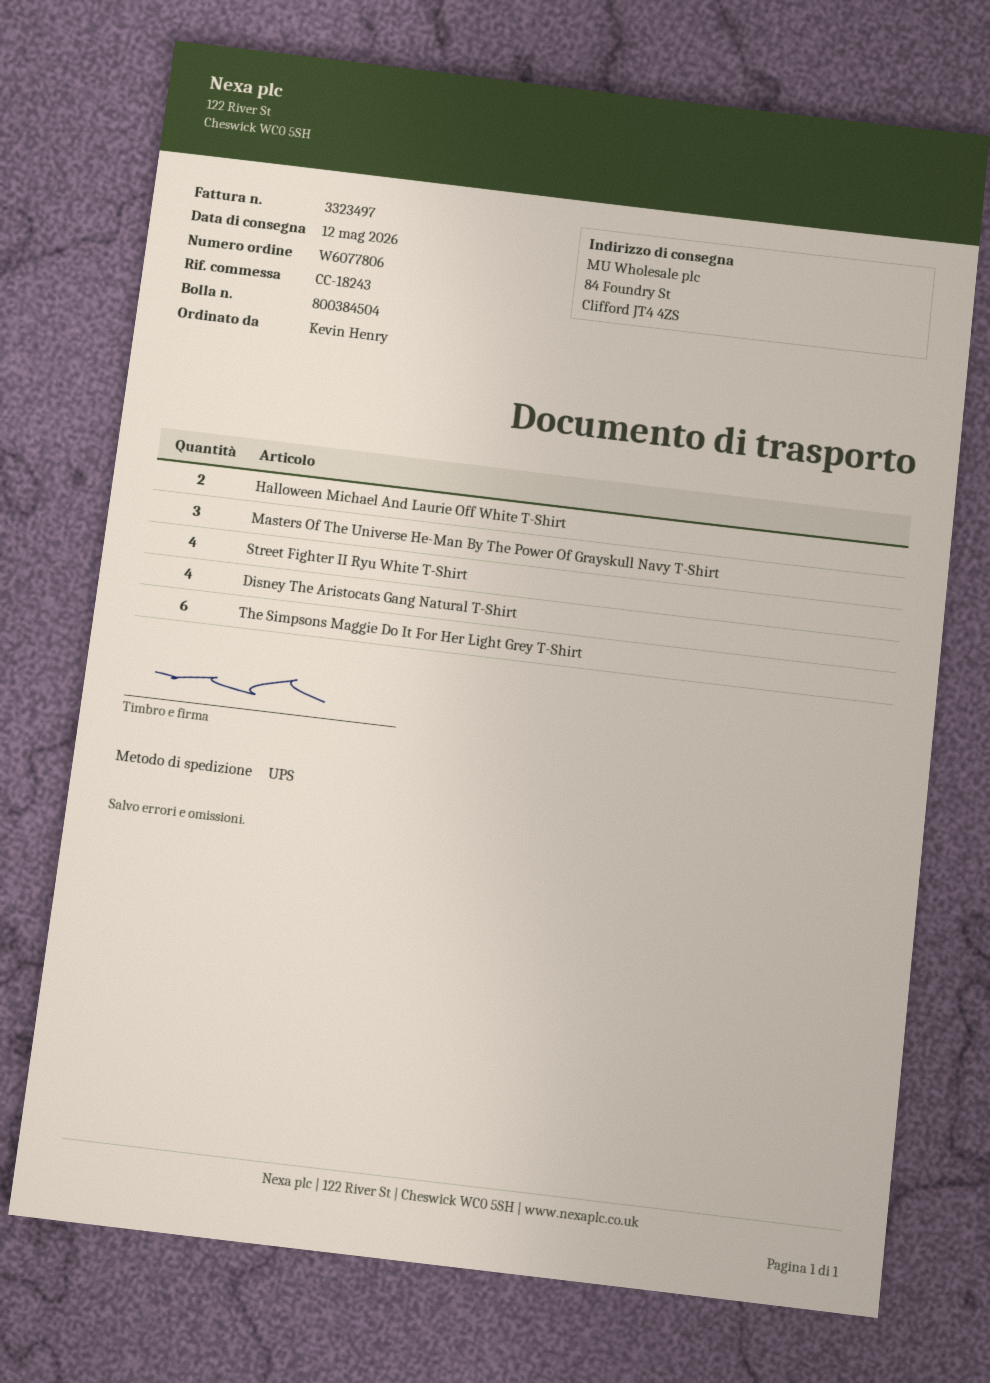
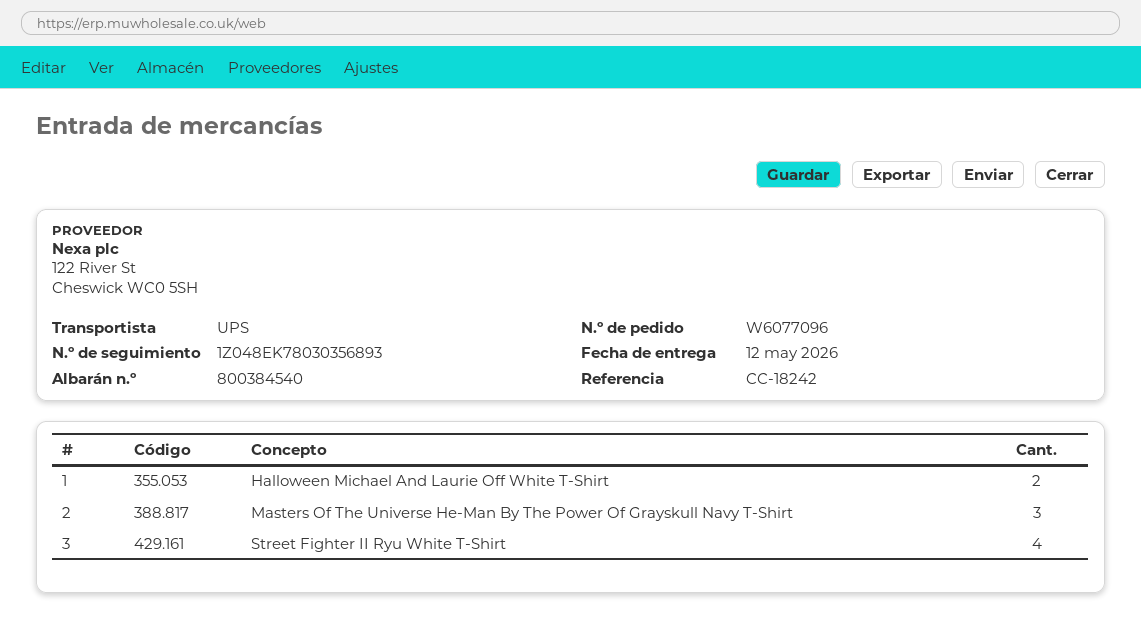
order number: W6077806 -> W6077096
delivery note number: 800384504 -> 800384540
reference: CC-18243 -> CC-18242
Disney The Aristocats Gang Natural T-Shirt: 4 -> none
The Simpsons Maggie Do It For Her Light Grey T-Shirt: 6 -> none

